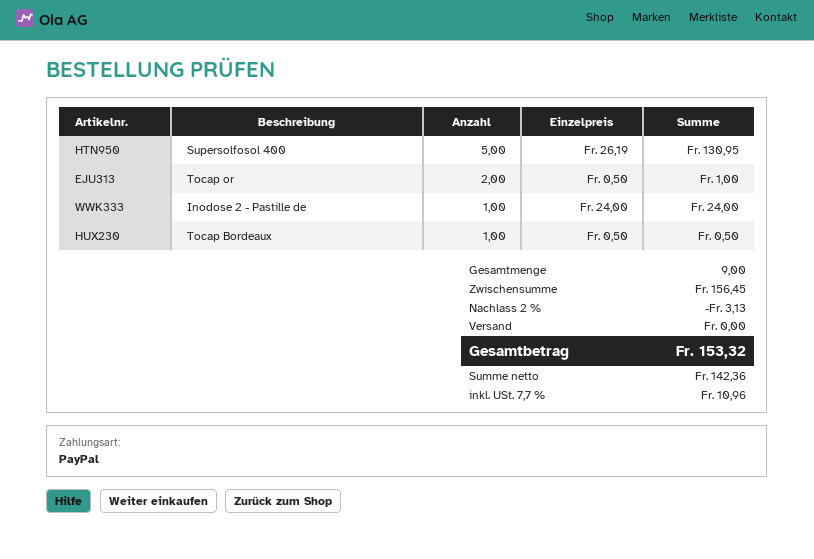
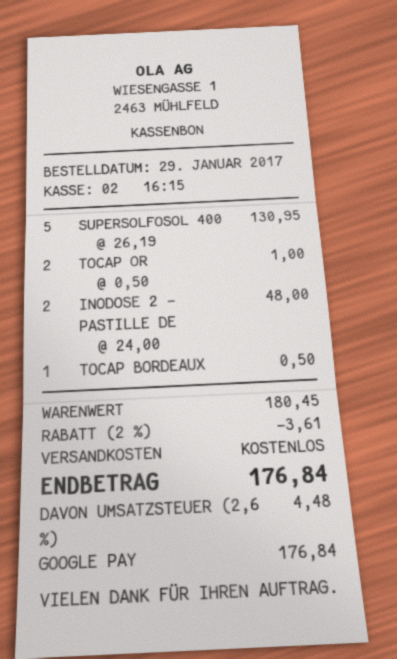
payment method: PayPal -> Google Pay
Inodose 2 - Pastille de: 1 x 24.00 = 24.00 -> 2 x 24.00 = 48.00
subtotal: 156.45 -> 180.45
discount: 2% = 3.13 -> 2% = 3.61
tax: 7.7% = 10.96 -> 2.6% = 4.48
total: 153.32 -> 176.84

